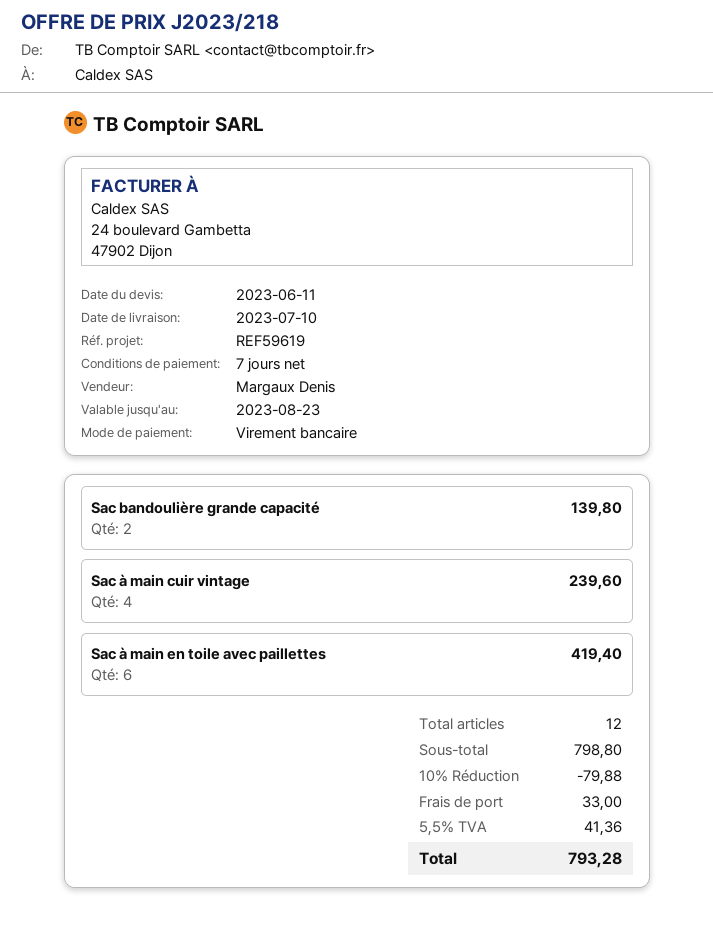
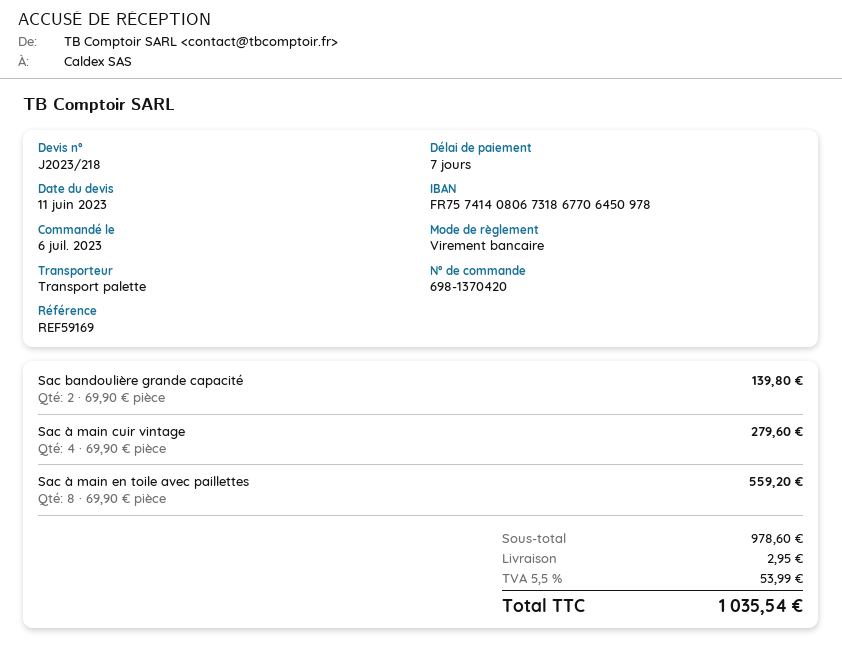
reference: REF59619 -> REF59169
Sac à main cuir vintage: 4 for 239.60 -> 4 for 279.60
Sac à main en toile avec paillettes: 6 for 419.40 -> 8 for 559.20
subtotal: 798.80 -> 978.60
discount: 10% = 79.88 -> none
shipping: 33.00 -> 2.95
tax: 5.5% = 41.36 -> 5.5% = 53.99
total: 793.28 -> 1035.54

